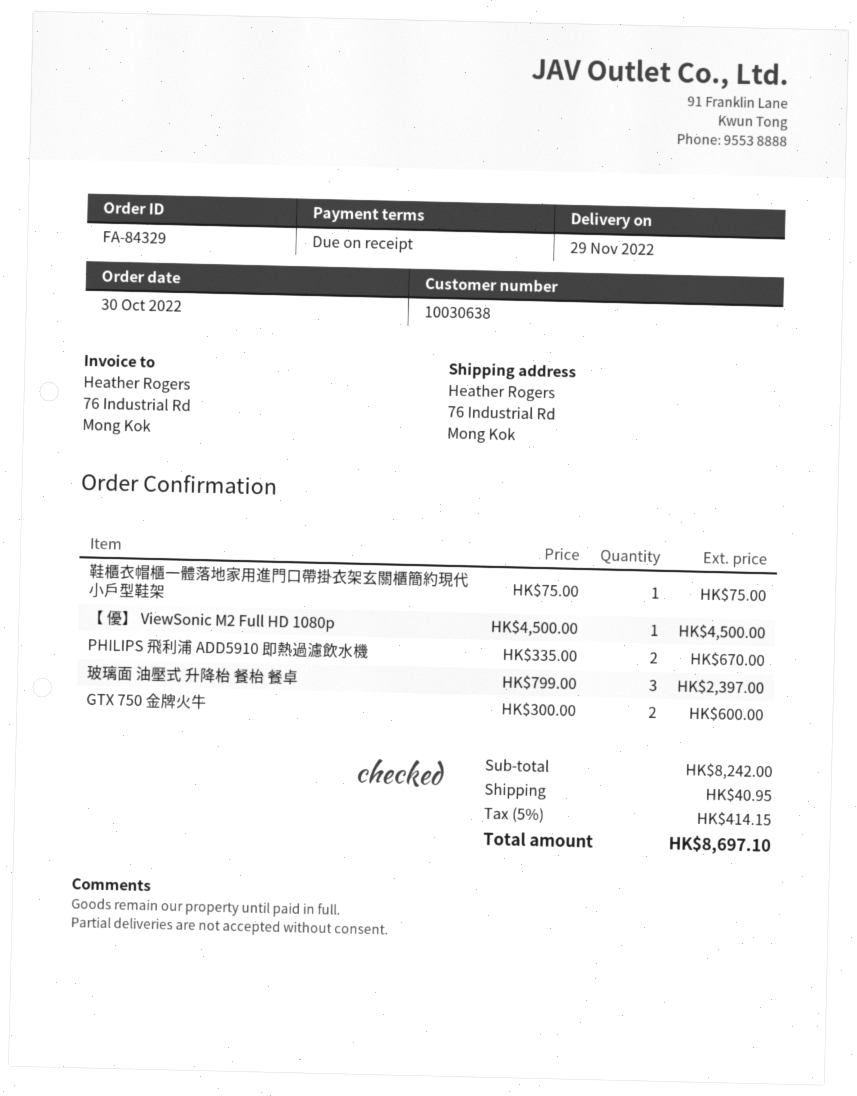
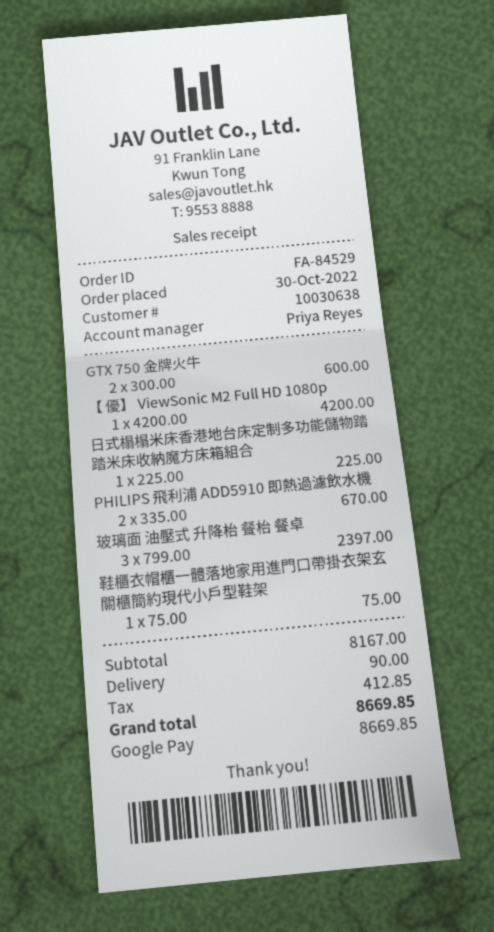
order number: FA-84329 -> FA-84529
【 優】 ViewSonic M2 Full HD 1080p: 1 x 4500.00 = 4500.00 -> 1 x 4200.00 = 4200.00
日式榻榻米床香港地台床定制多功能儲物踏踏米床收納魔方床箱組合: none -> 1 x 225.00 = 225.00
subtotal: 8242.00 -> 8167.00
shipping: 40.95 -> 90.00
tax: 414.15 -> 412.85
total: 8697.10 -> 8669.85

